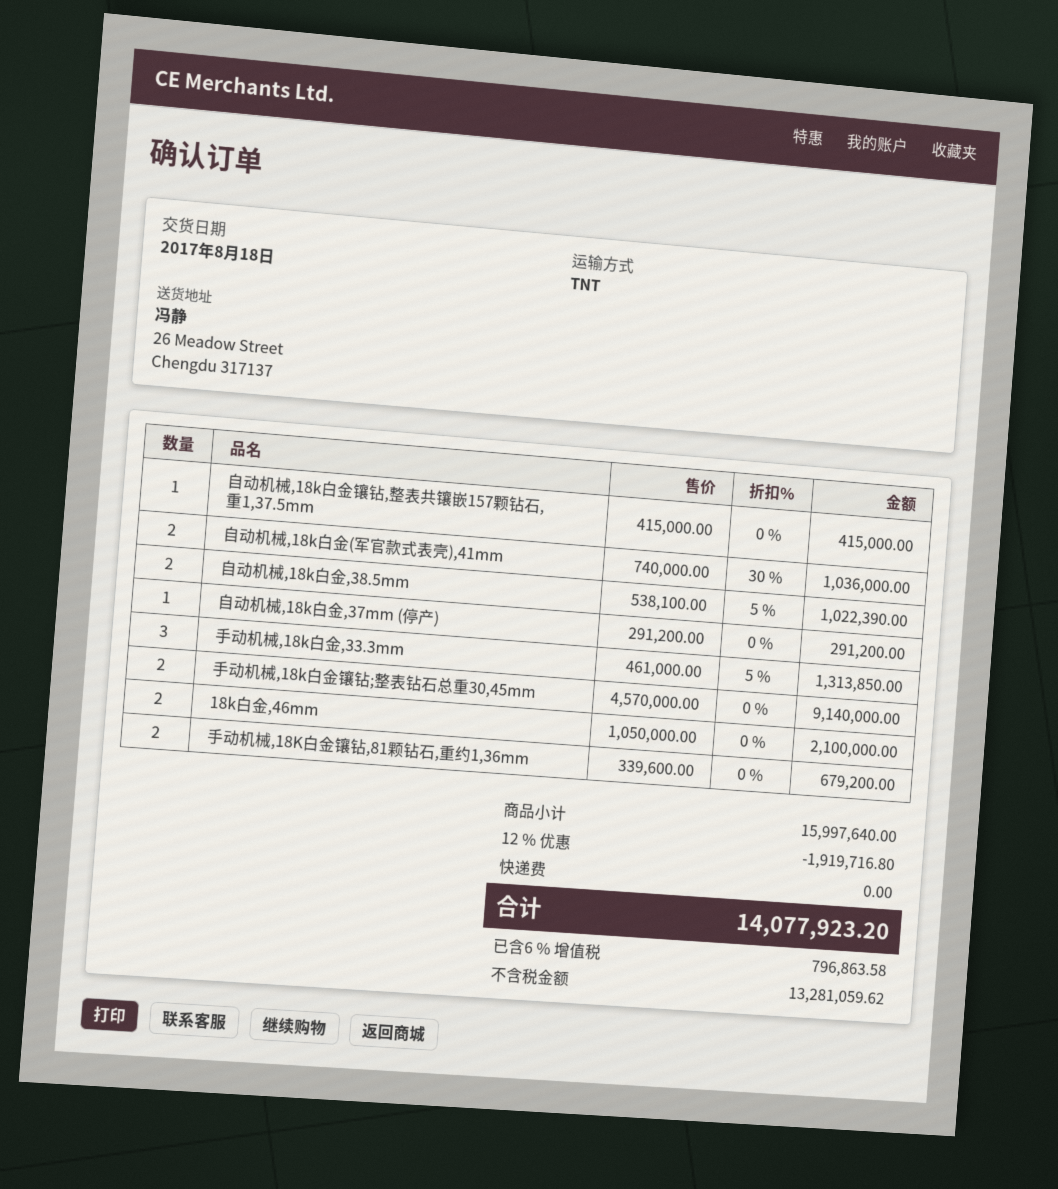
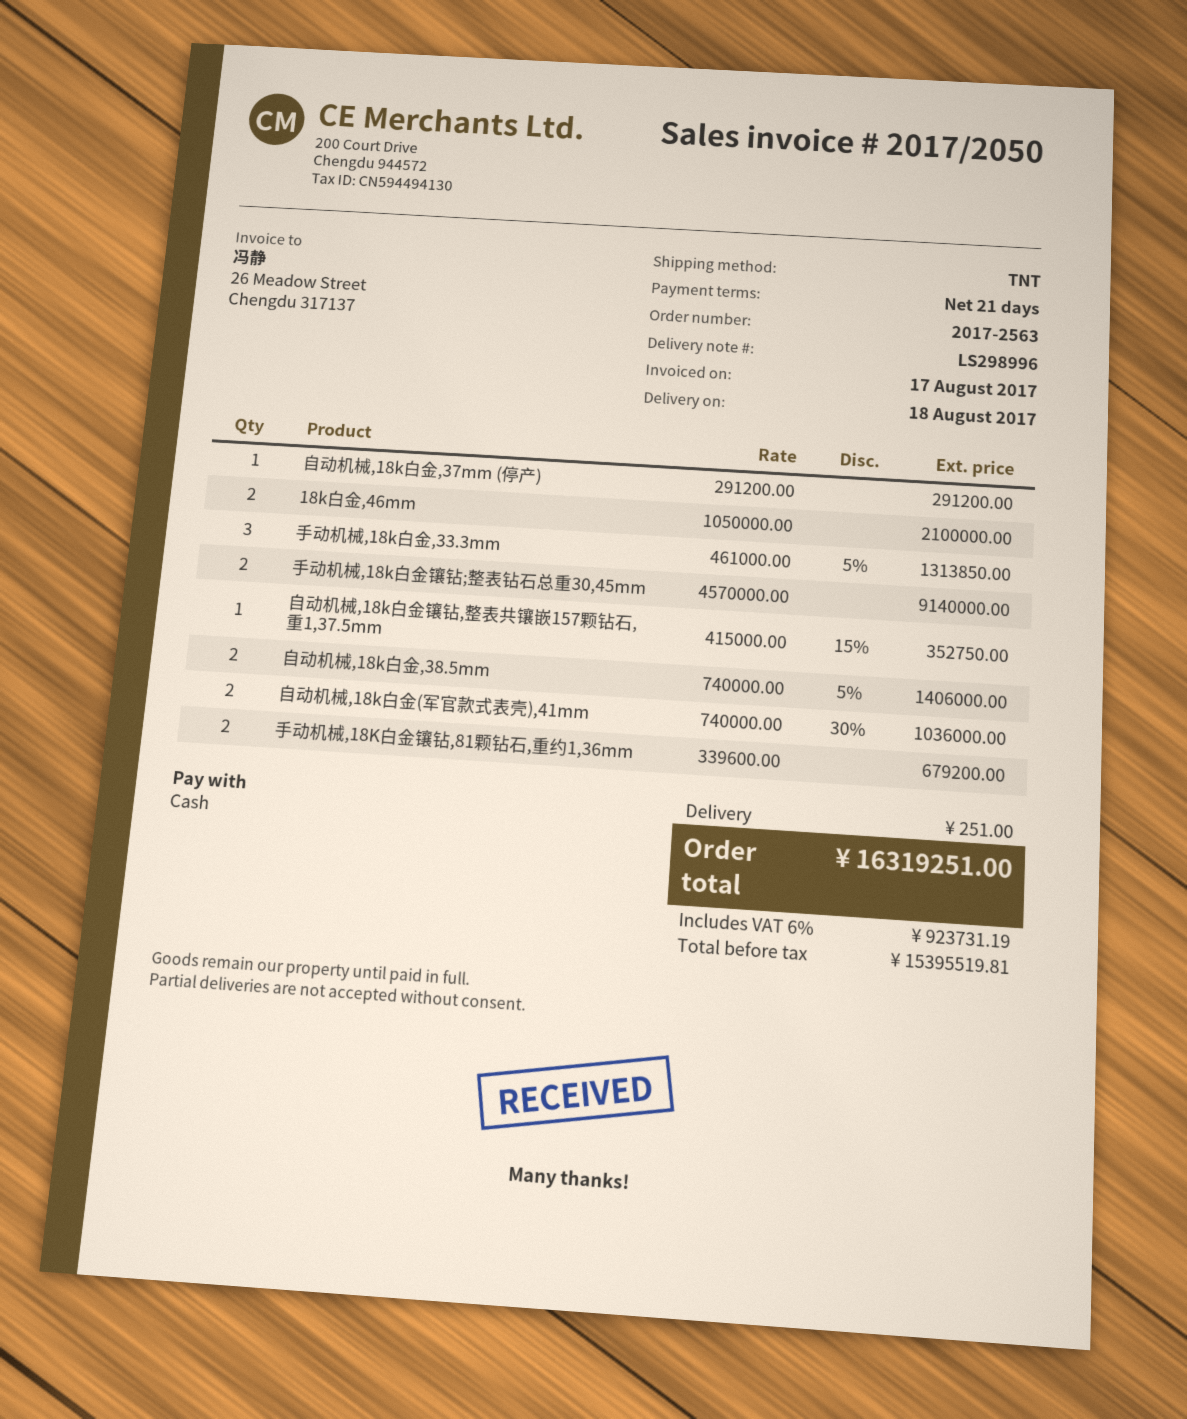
自动机械,18k白金镶钻,整表共镶嵌157颗钻石,重1,37.5mm: 1 x 415000.00 = 415000.00 -> 1 x 415000.00 - 15% = 352750.00
自动机械,18k白金,38.5mm: 2 x 538100.00 - 5% = 1022390.00 -> 2 x 740000.00 - 5% = 1406000.00
discount: 12% = 1919716.80 -> none
shipping: 0.00 -> 251.00
net: 13281059.62 -> 15395519.81
tax: 6% = 796863.58 -> 6% = 923731.19
total: 14077923.20 -> 16319251.00

